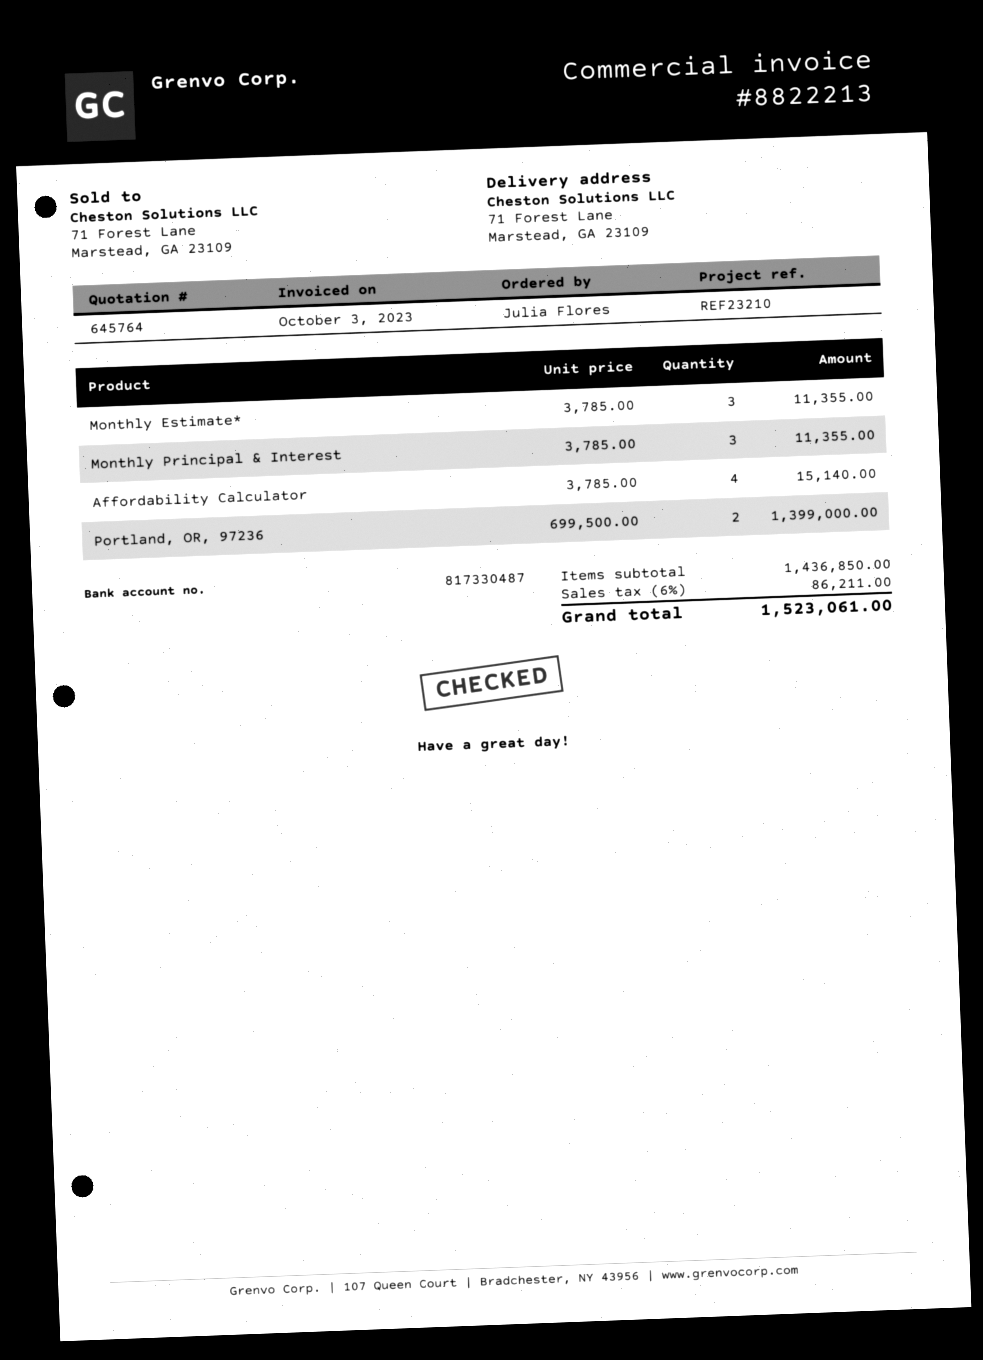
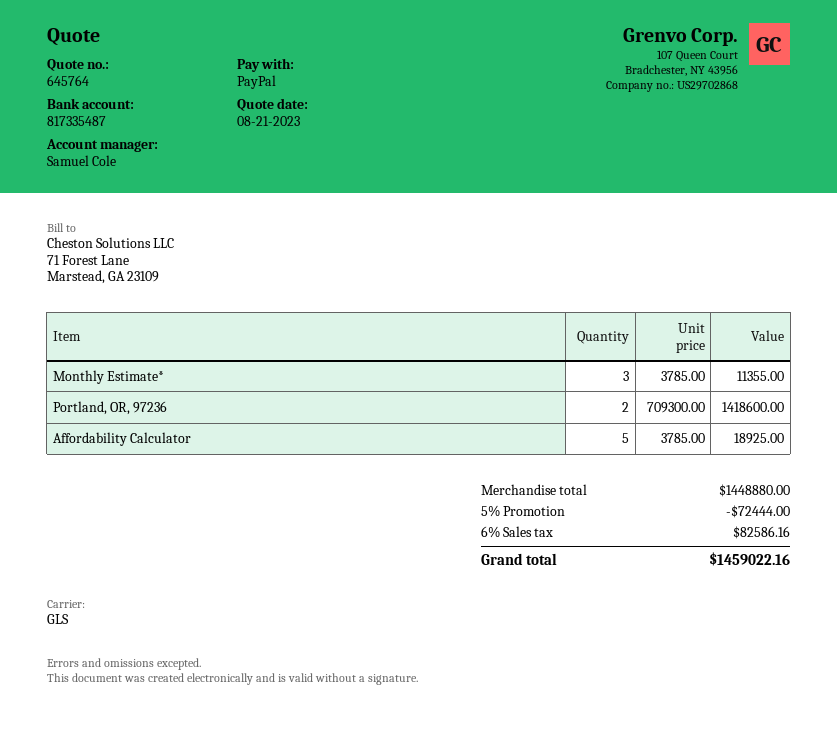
bank account: 817330487 -> 817335487
Monthly Principal & Interest: 3 x 3785.00 = 11355.00 -> none
Affordability Calculator: 4 x 3785.00 = 15140.00 -> 5 x 3785.00 = 18925.00
Portland, OR, 97236: 2 x 699500.00 = 1399000.00 -> 2 x 709300.00 = 1418600.00
subtotal: 1436850.00 -> 1448880.00
discount: none -> 5% = 72444.00
tax: 6% = 86211.00 -> 6% = 82586.16
total: 1523061.00 -> 1459022.16

